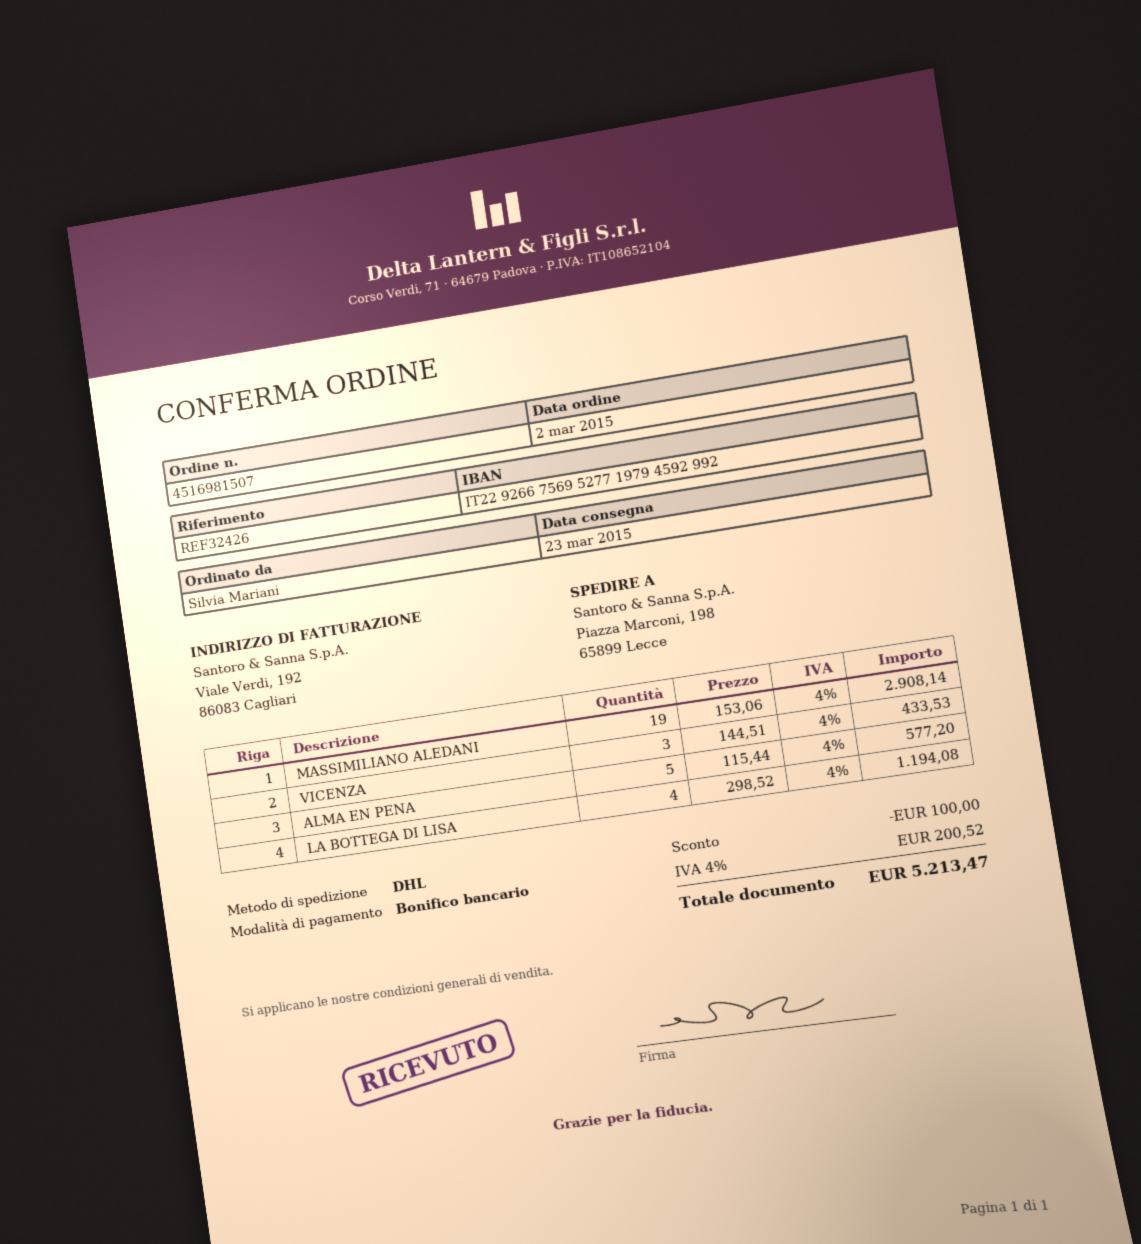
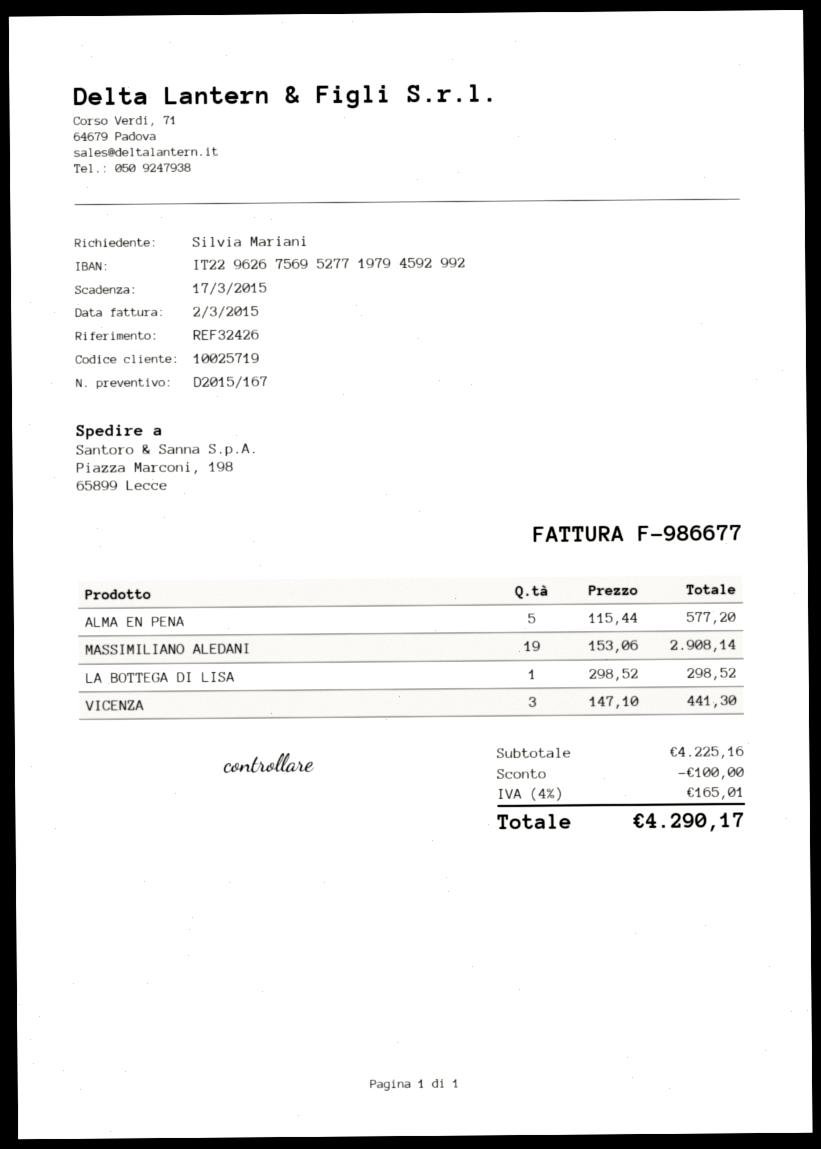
bank account: IT2292667569527719794592992 -> IT2296267569527719794592992
VICENZA: 3 x 144.51 = 433.53 -> 3 x 147.10 = 441.30
LA BOTTEGA DI LISA: 4 x 298.52 = 1194.08 -> 1 x 298.52 = 298.52
tax: 4% = 200.52 -> 4% = 165.01
total: 5213.47 -> 4290.17

